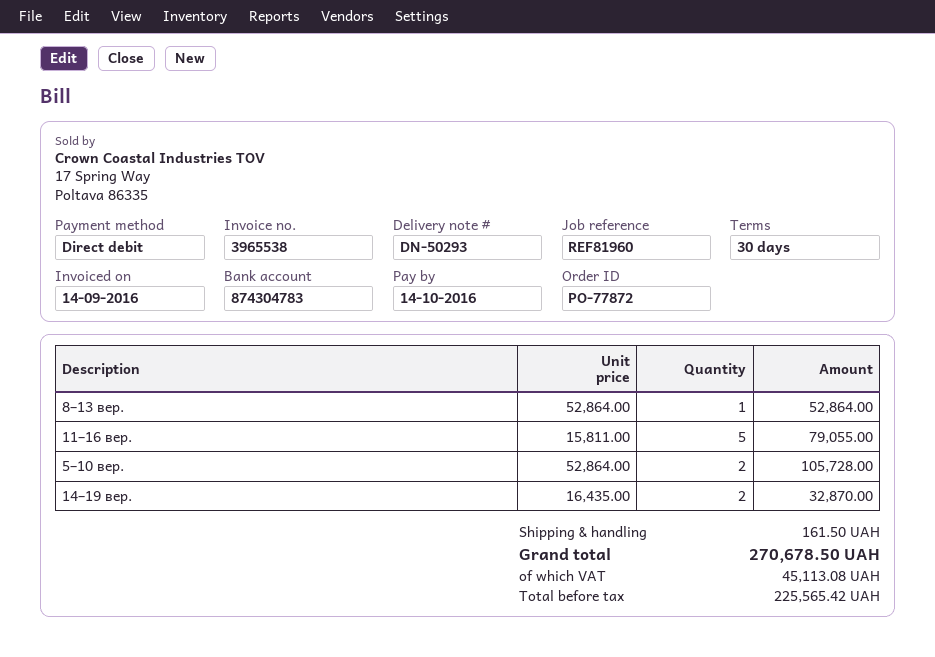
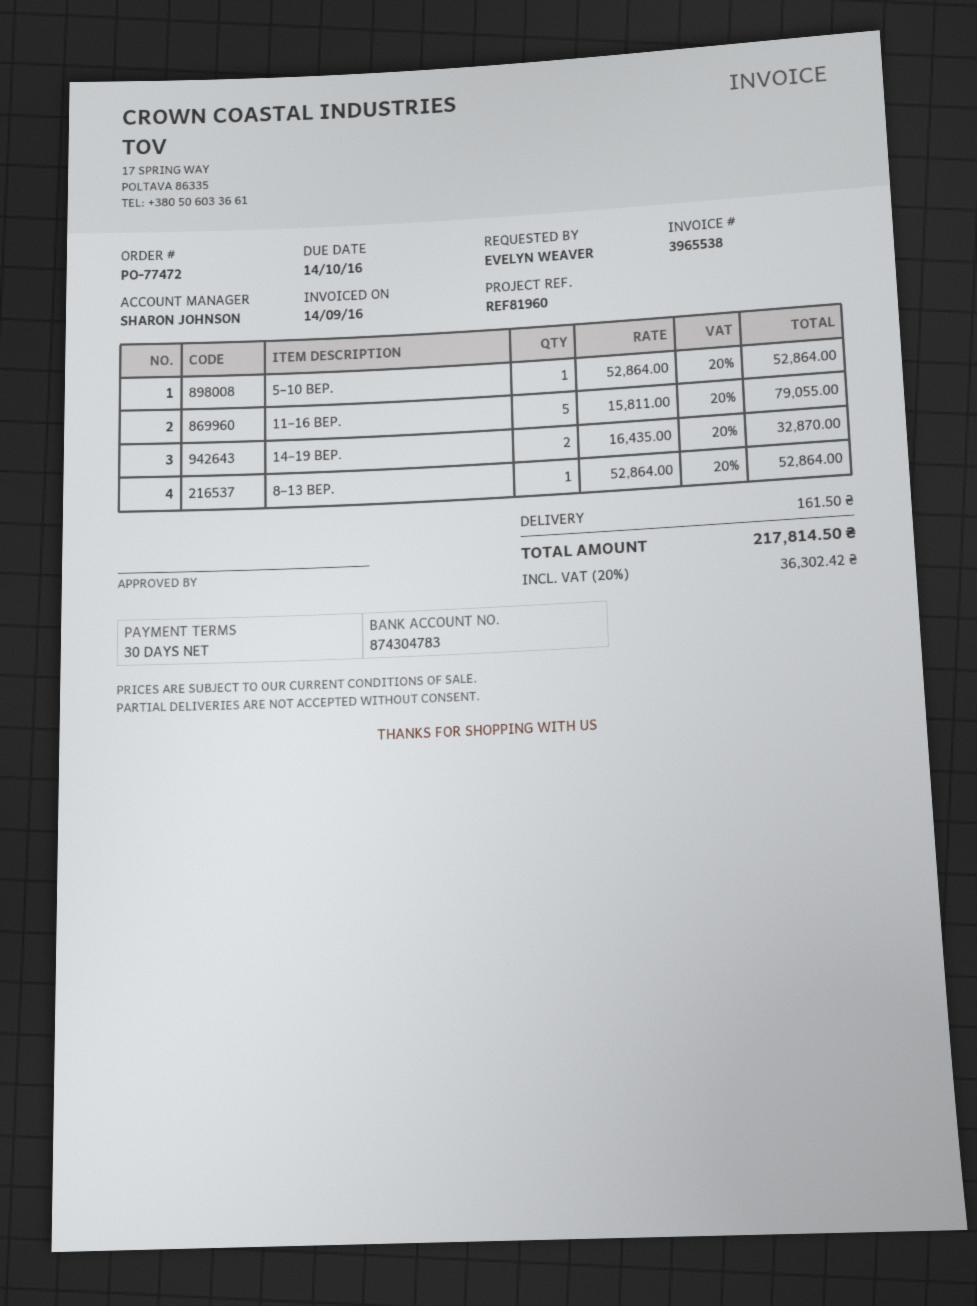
order number: PO-77872 -> PO-77472
5–10 вер.: 2 x 52864.00 = 105728.00 -> 1 x 52864.00 = 52864.00
tax: 45113.08 -> 36302.42
total: 270678.50 -> 217814.50

